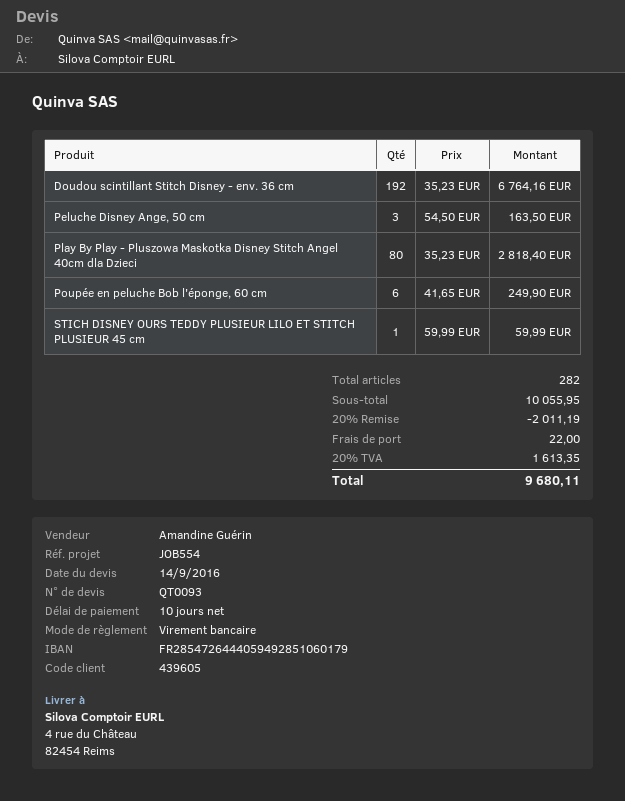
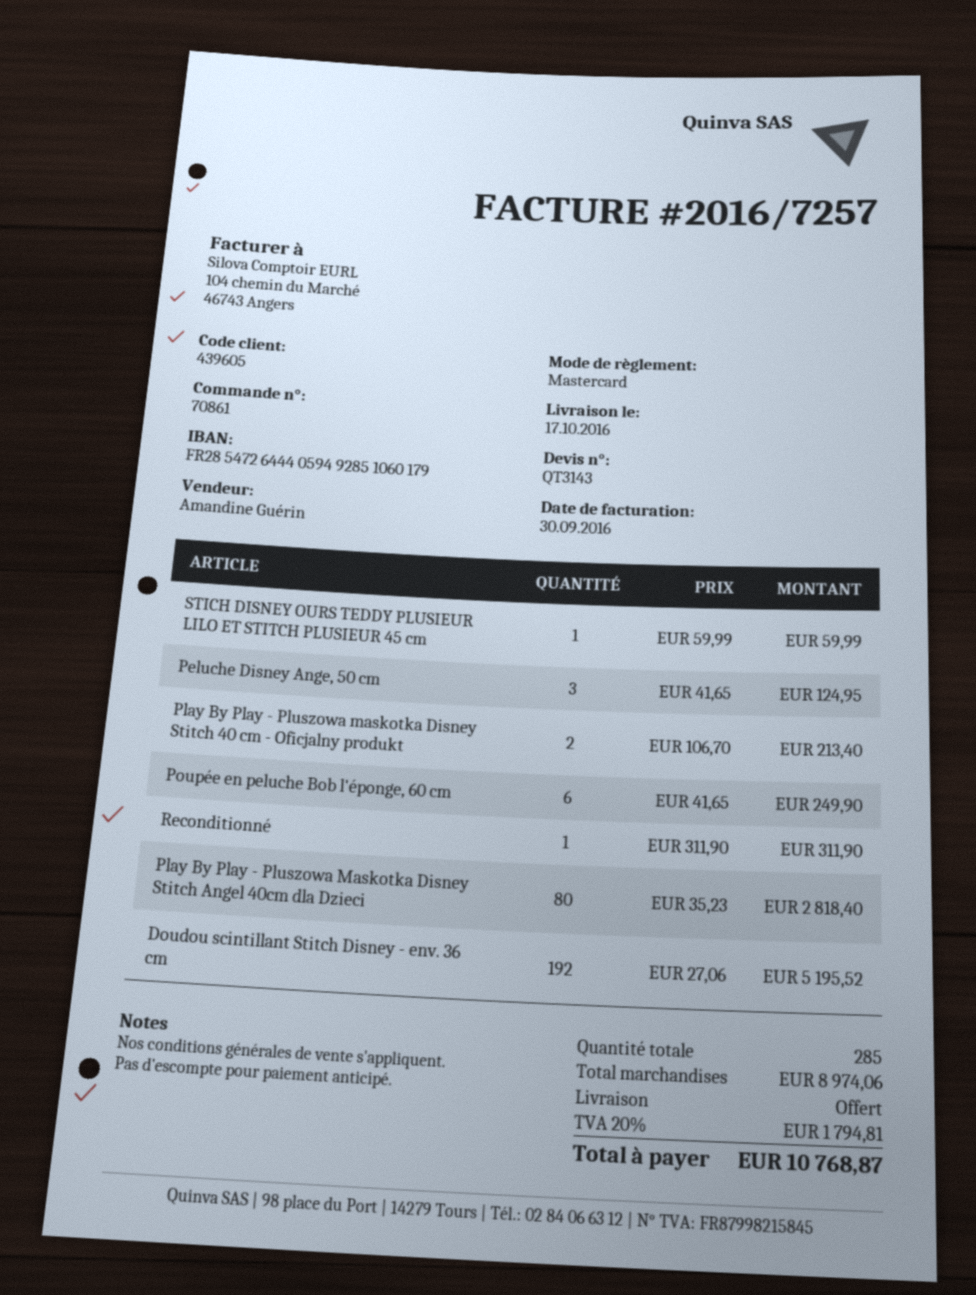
quote number: QT0093 -> QT3143
payment method: bank transfer -> Mastercard
Doudou scintillant Stitch Disney - env. 36 cm: 192 x 35.23 = 6764.16 -> 192 x 27.06 = 5195.52
Peluche Disney Ange, 50 cm: 3 x 54.50 = 163.50 -> 3 x 41.65 = 124.95
Play By Play - Pluszowa maskotka Disney Stitch 40 cm - Oficjalny produkt: none -> 2 x 106.70 = 213.40
Reconditionné: none -> 1 x 311.90 = 311.90
total quantity: 282 -> 285
subtotal: 10055.95 -> 8974.06
discount: 20% = 2011.19 -> none
shipping: 22.00 -> 0.00
tax: 20% = 1613.35 -> 20% = 1794.81
total: 9680.11 -> 10768.87

